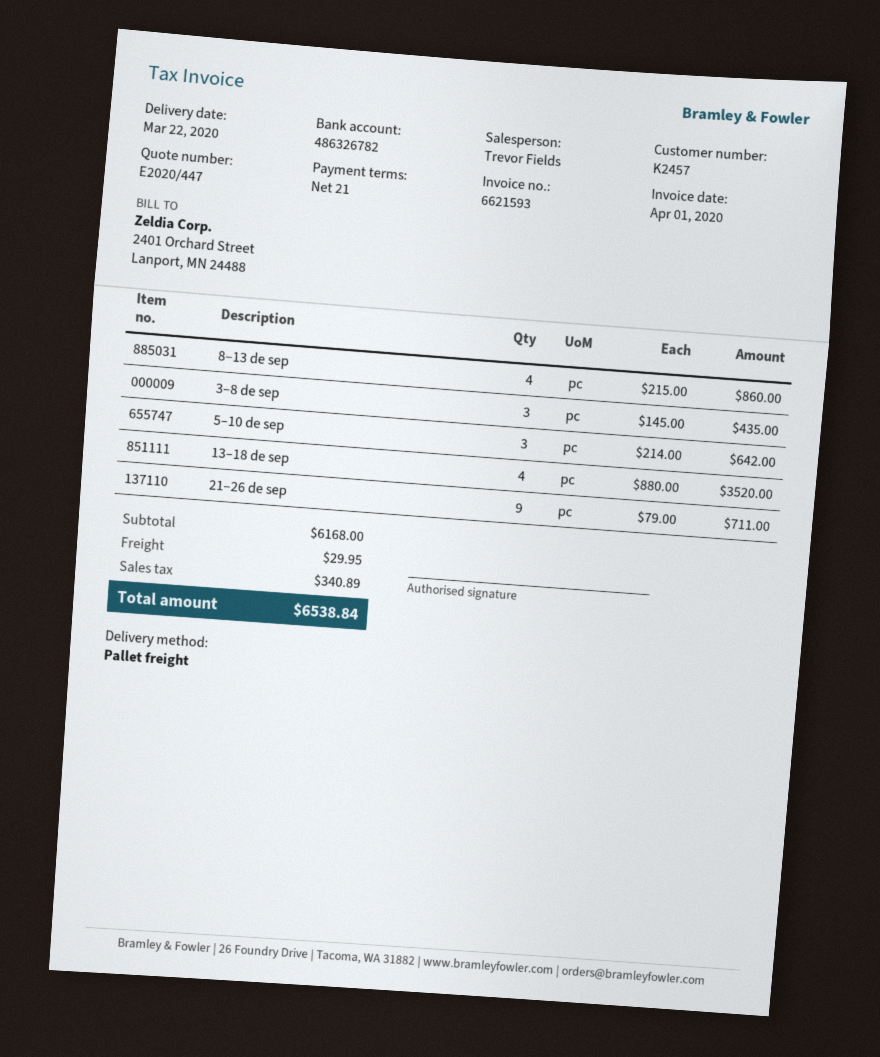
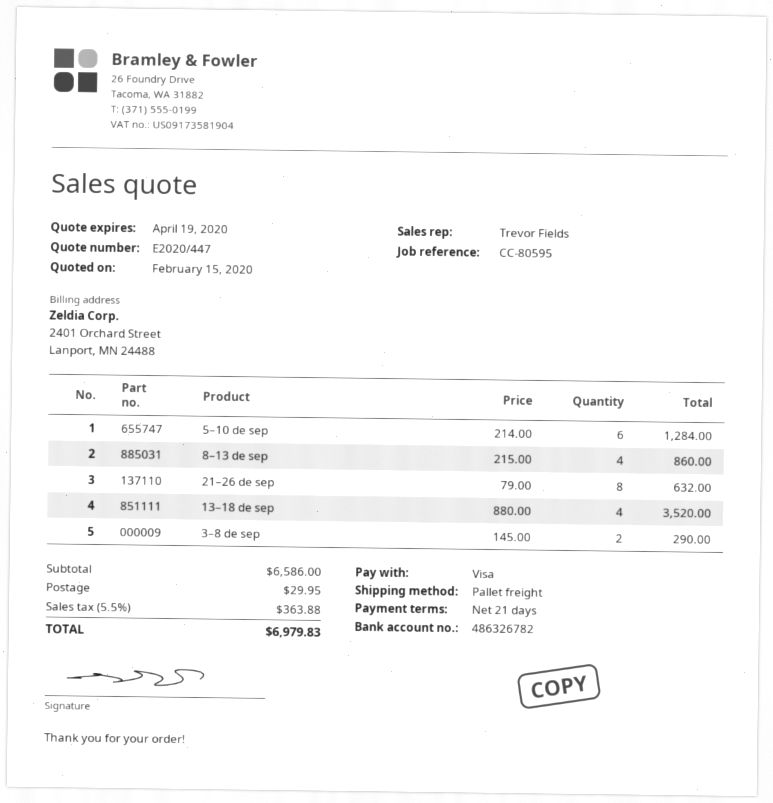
3–8 de sep: 3 x 145.00 = 435.00 -> 2 x 145.00 = 290.00
5–10 de sep: 3 x 214.00 = 642.00 -> 6 x 214.00 = 1284.00
21–26 de sep: 9 x 79.00 = 711.00 -> 8 x 79.00 = 632.00
subtotal: 6168.00 -> 6586.00
tax: 340.89 -> 363.88
total: 6538.84 -> 6979.83

